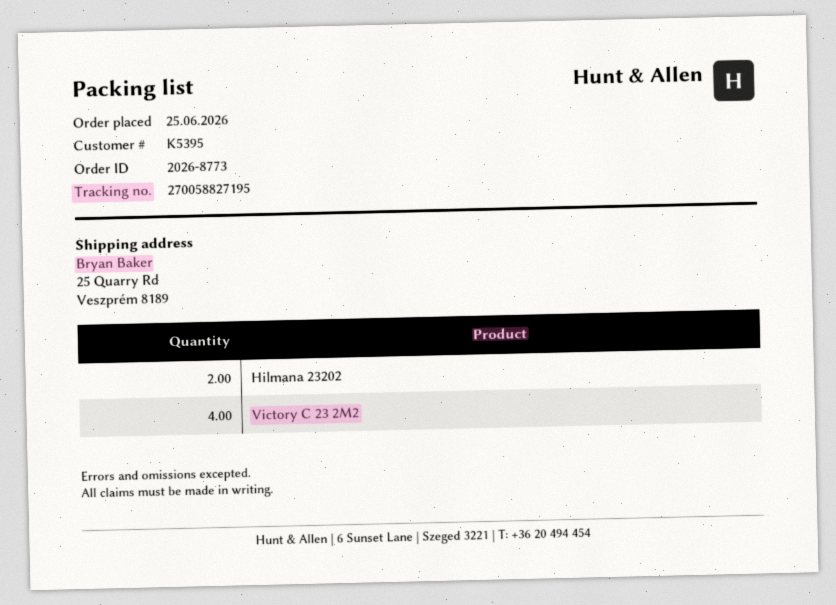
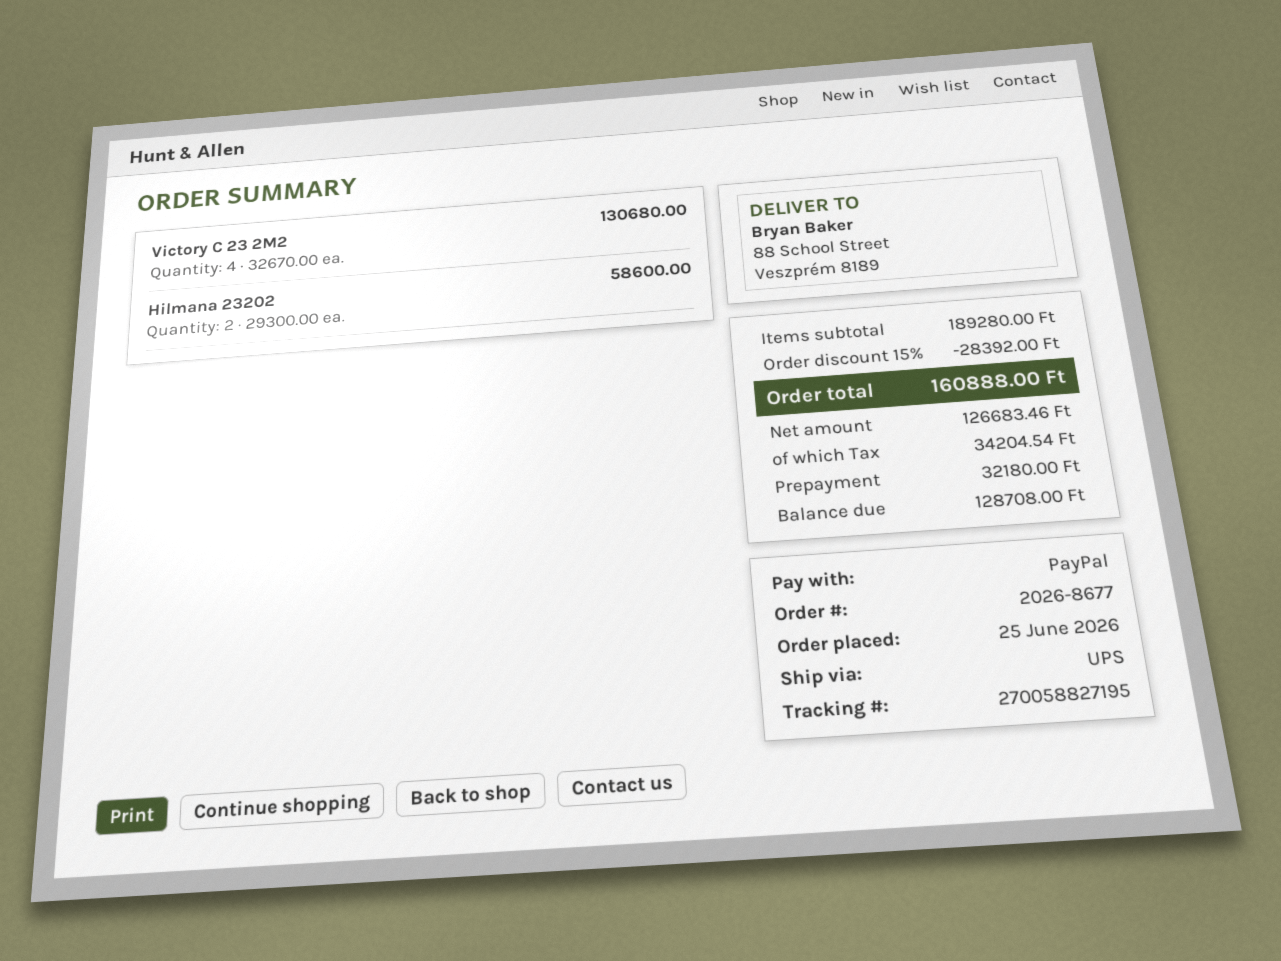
order number: 2026-8773 -> 2026-8677
ship to: 25 Quarry Rd, Veszprém 8189 -> 88 School Street, Veszprém 8189

